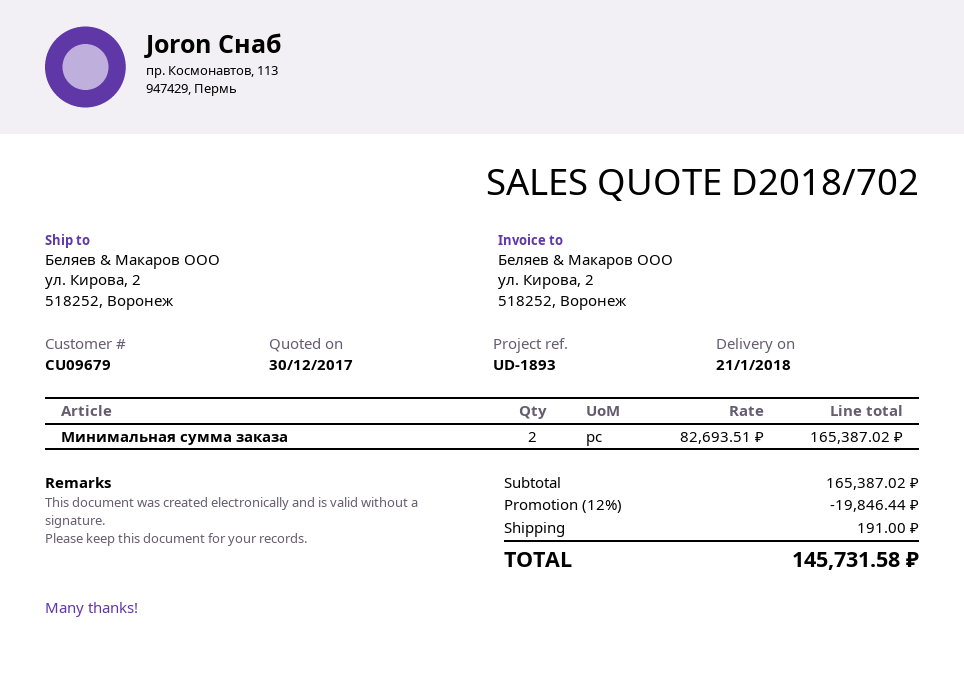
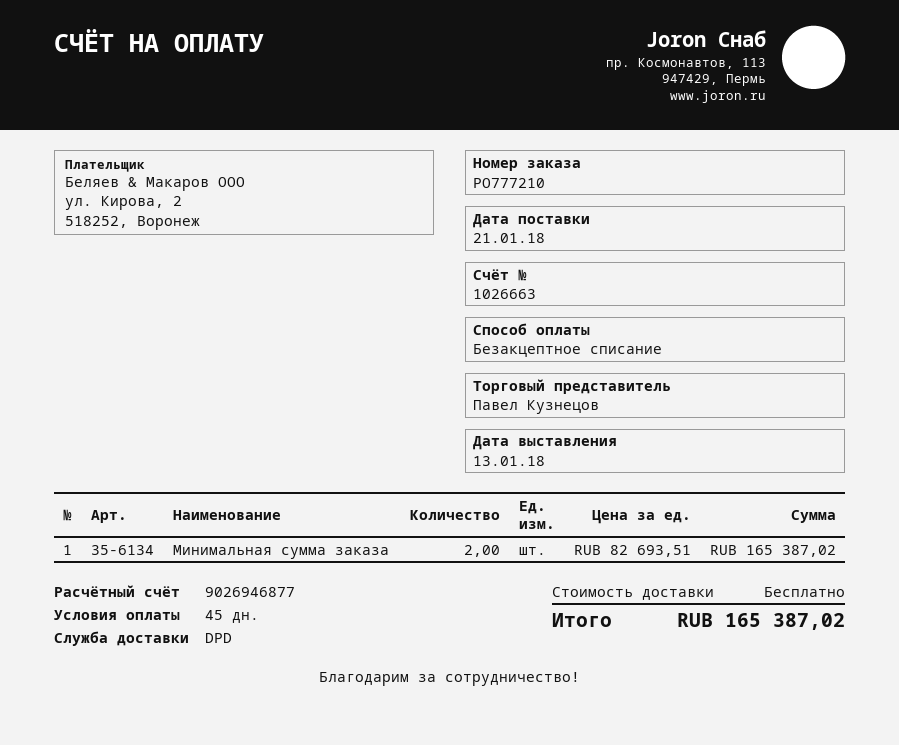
discount: 12% = 19846.44 -> none
shipping: 191.00 -> 0.00
total: 145731.58 -> 165387.02

